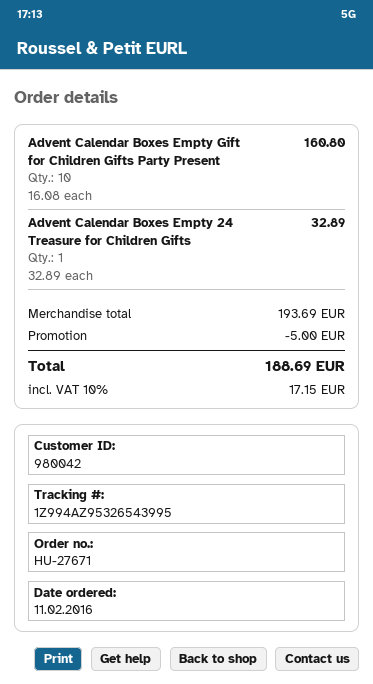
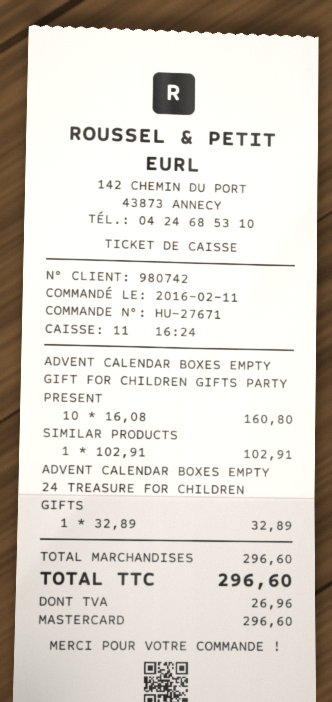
customer number: 980042 -> 980742
SIMILAR PRODUCTS: none -> 1 x 102.91 = 102.91
subtotal: 193.69 -> 296.60
discount: 5.00 -> none
tax: 17.15 -> 26.96
total: 188.69 -> 296.60

